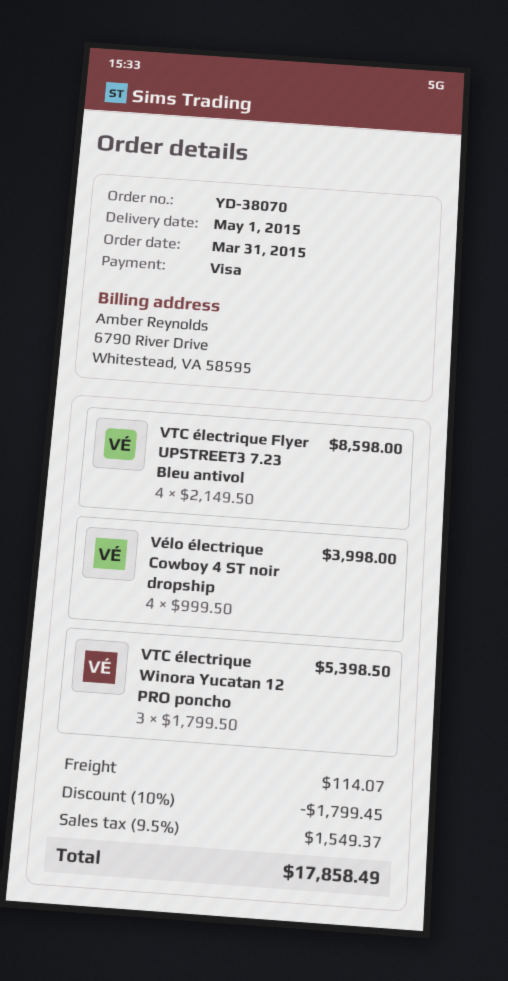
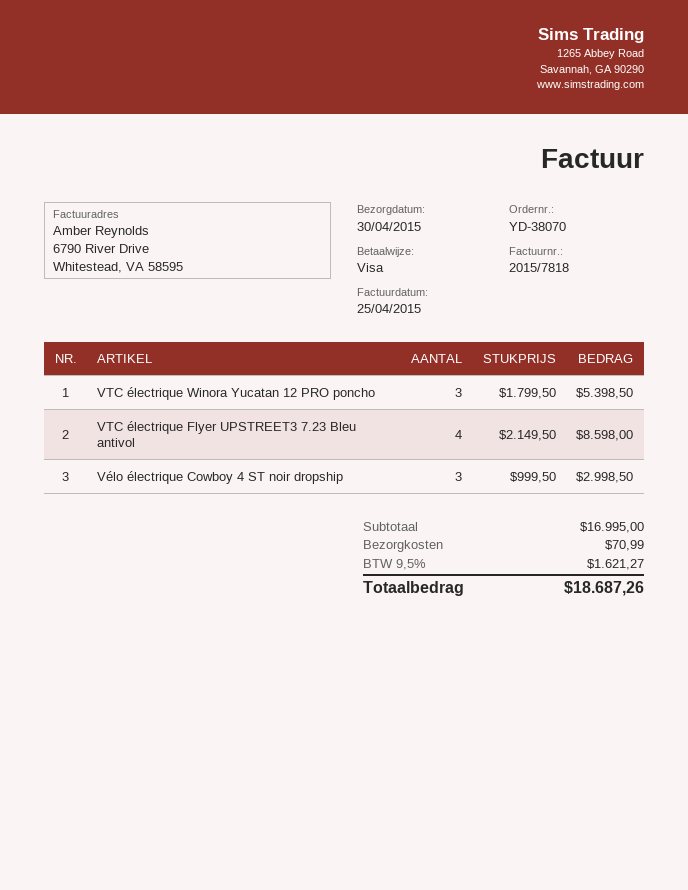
delivery date: 2015-05-01 -> 2015-04-30
Vélo électrique Cowboy 4 ST noir dropship: 4 x 999.50 = 3998.00 -> 3 x 999.50 = 2998.50
discount: 10% = 1799.45 -> none
shipping: 114.07 -> 70.99
tax: 9.5% = 1549.37 -> 9.5% = 1621.27
total: 17858.49 -> 18687.26

